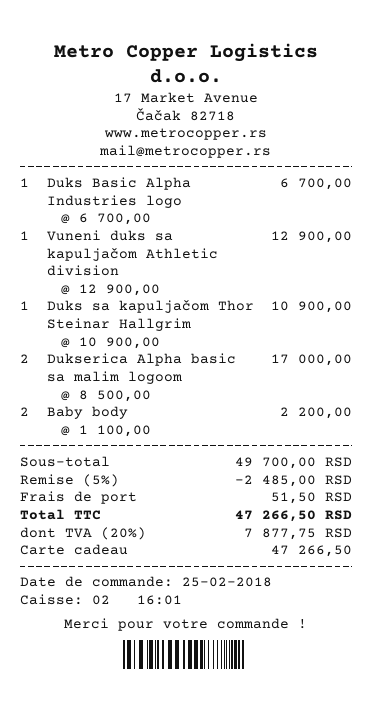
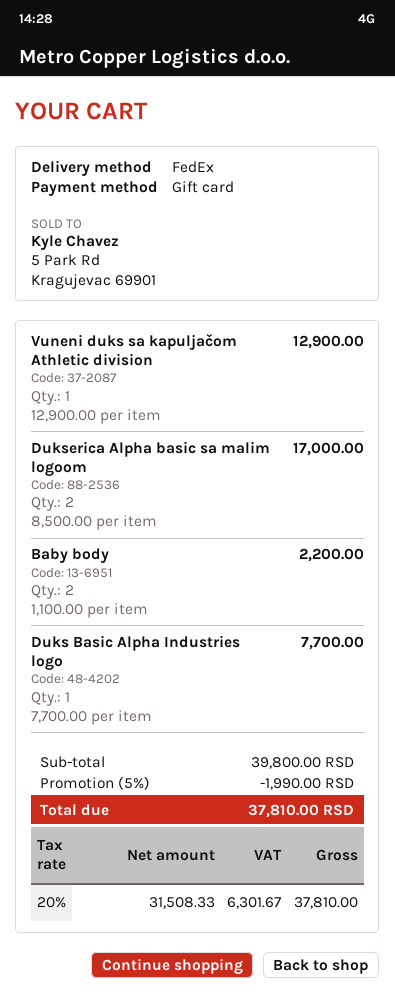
Duks Basic Alpha Industries logo: 1 x 6700.00 = 6700.00 -> 1 x 7700.00 = 7700.00
Duks sa kapuljačom Thor Steinar Hallgrim: 1 x 10900.00 = 10900.00 -> none
subtotal: 49700.00 -> 39800.00
discount: 5% = 2485.00 -> 5% = 1990.00
shipping: 51.50 -> none
tax: 20% = 7877.75 -> 20% = 6301.67
total: 47266.50 -> 37810.00

